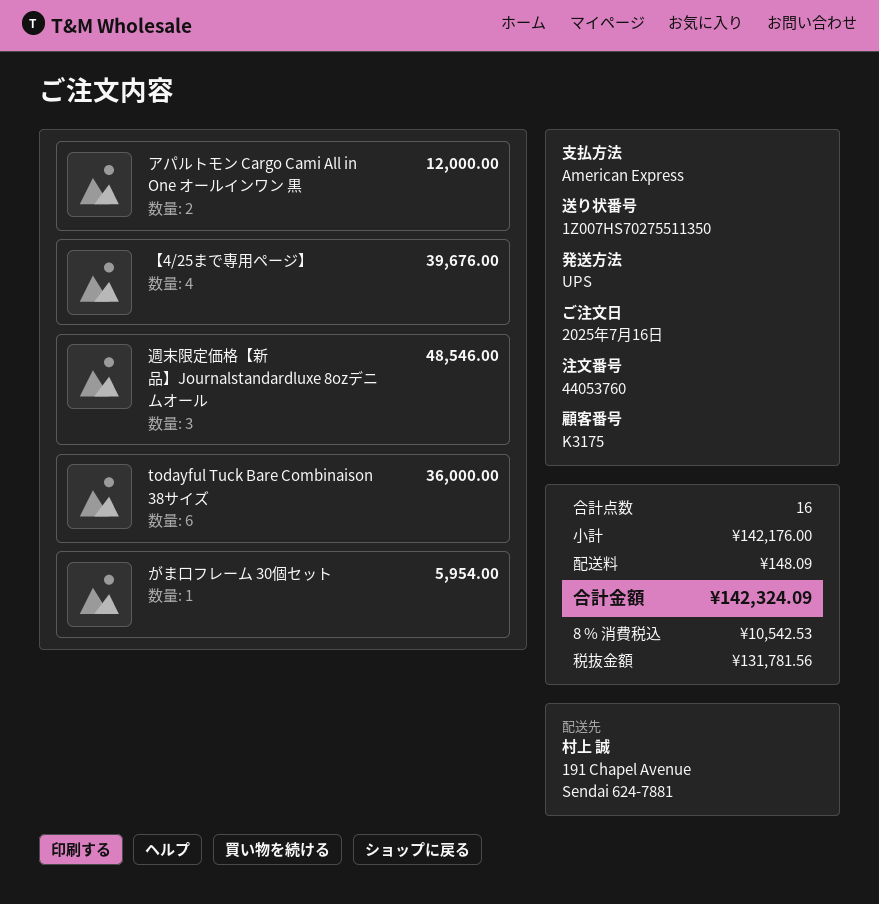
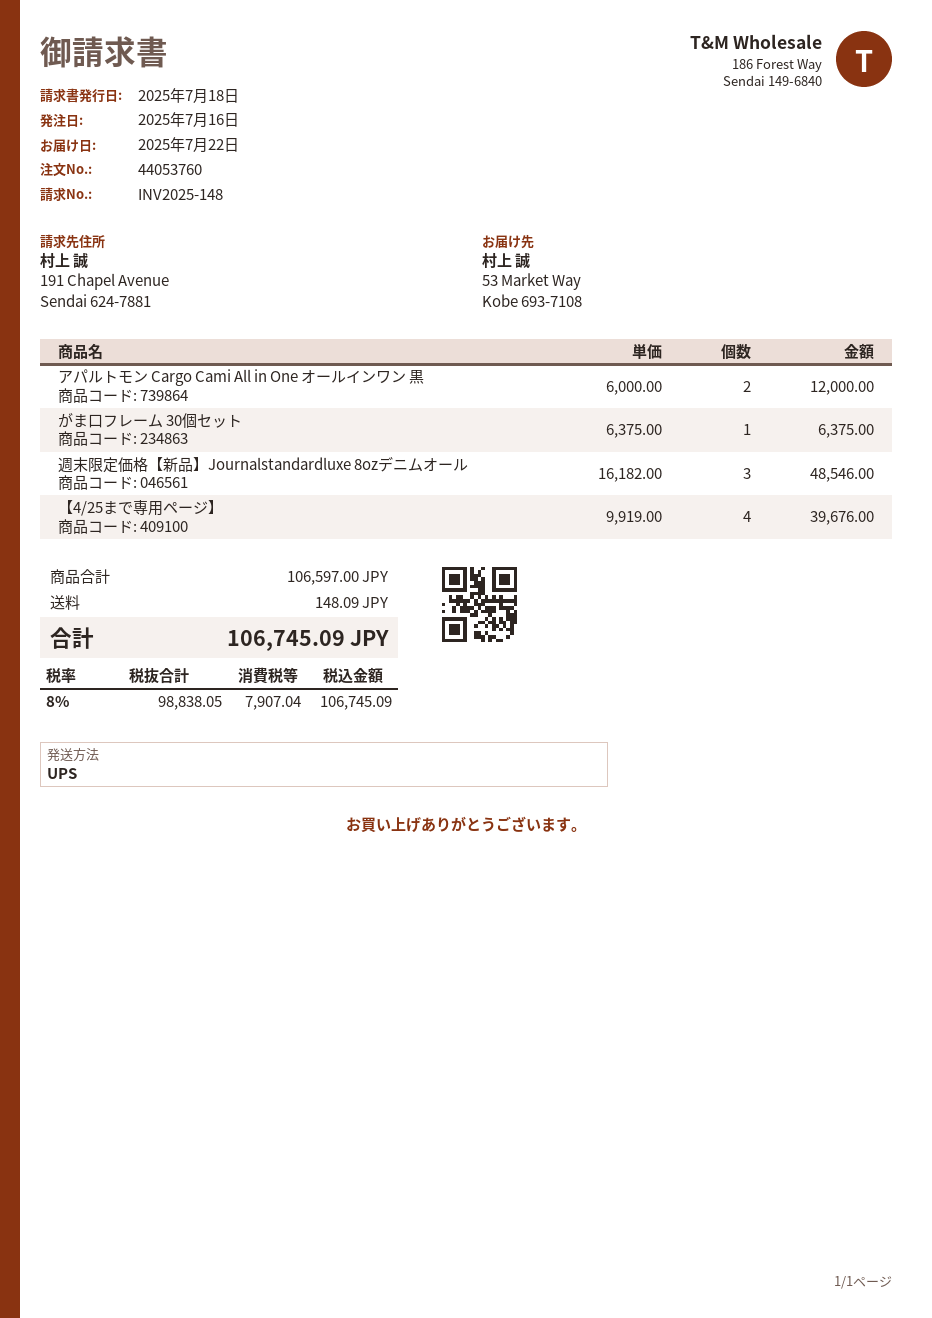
ship to: 191 Chapel Avenue, Sendai 624-7881 -> 53 Market Way, Kobe 693-7108
todayful Tuck Bare Combinaison 38サイズ: 6 for 36000.00 -> none
がま口フレーム 30個セット: 1 for 5954.00 -> 1 for 6375.00
subtotal: 142176.00 -> 106597.00
net: 131781.56 -> 98838.05
tax: 8% = 10542.53 -> 8% = 7907.04
total: 142324.09 -> 106745.09

